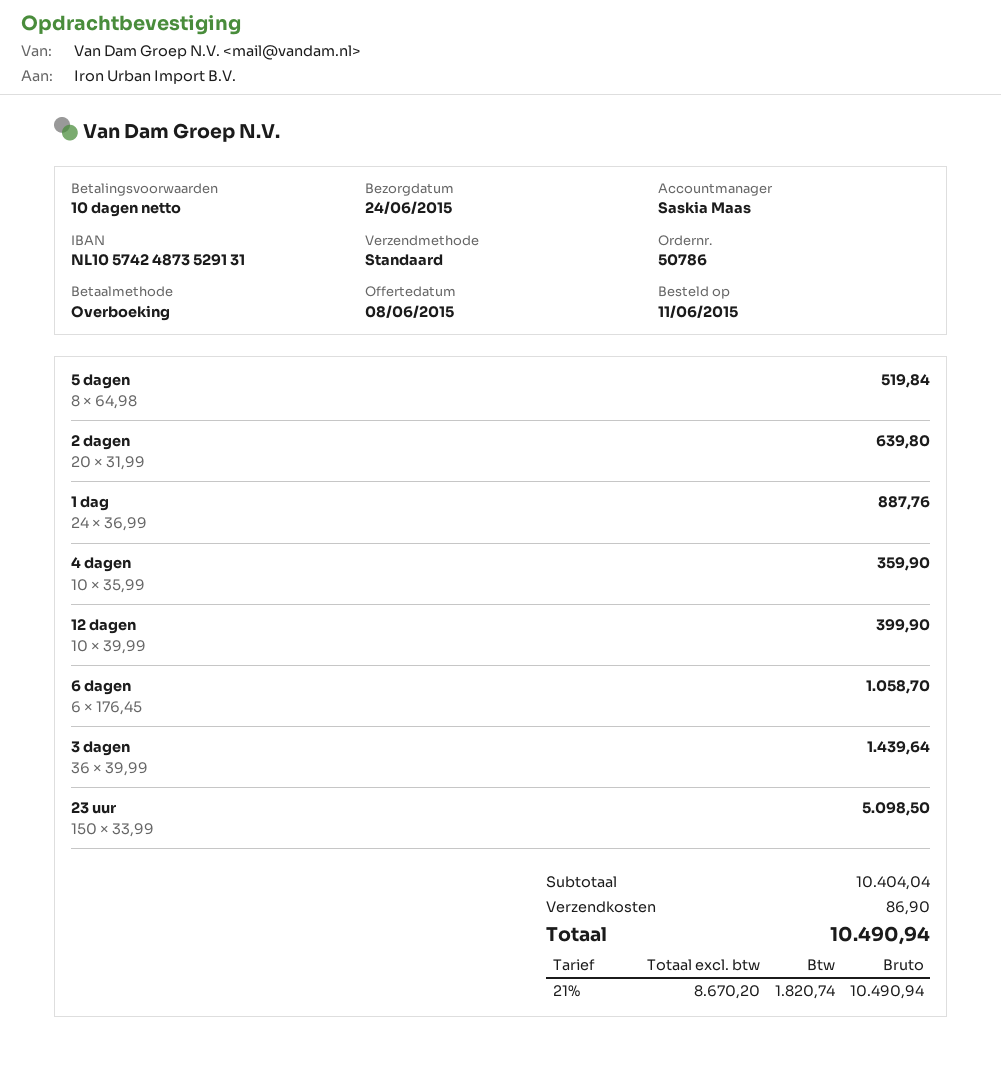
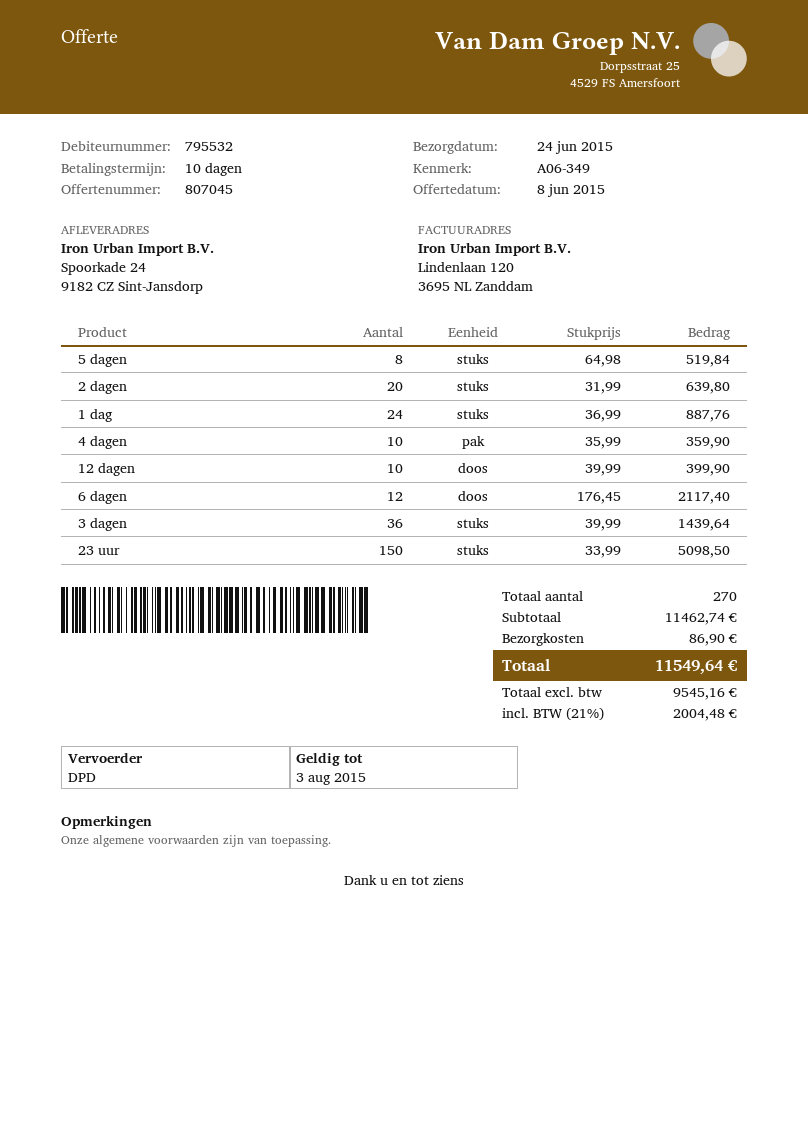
shipping method: standard -> DPD
6 dagen: 6 x 176.45 = 1058.70 -> 12 x 176.45 = 2117.40
subtotal: 10404.04 -> 11462.74
net: 8670.20 -> 9545.16
tax: 21% = 1820.74 -> 21% = 2004.48
total: 10490.94 -> 11549.64

